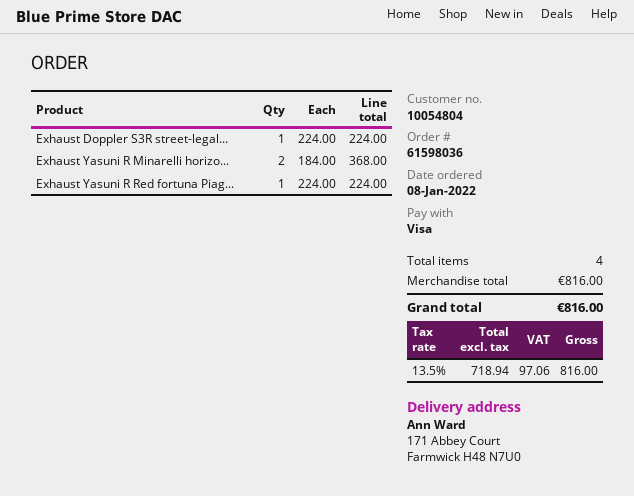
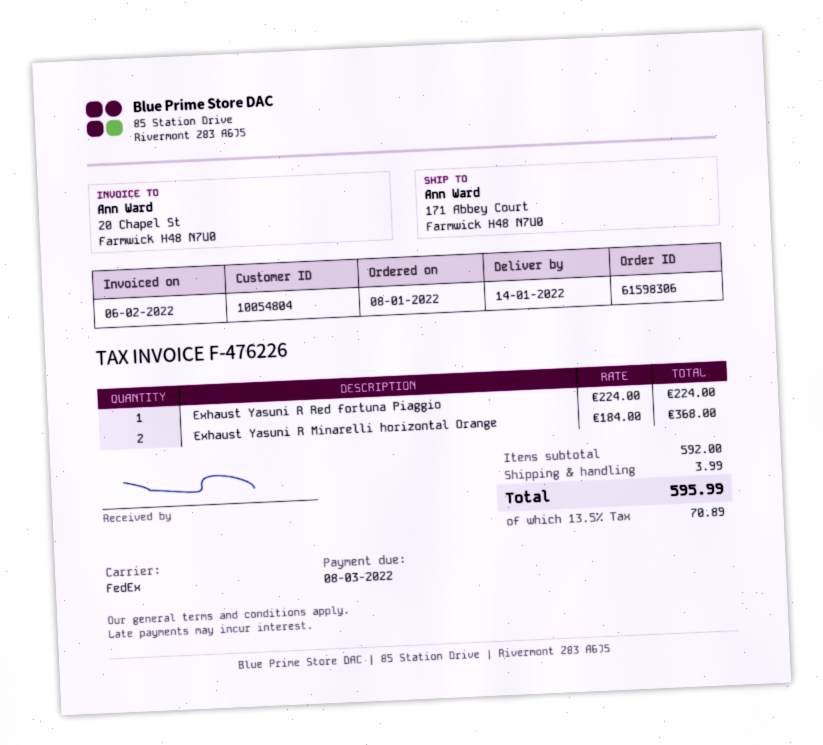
order number: 61598036 -> 61598306
Exhaust Doppler S3R street-legal...: 1 x 224.00 = 224.00 -> none
subtotal: 816.00 -> 592.00
shipping: none -> 3.99
tax: 13.5% = 97.06 -> 13.5% = 70.89
total: 816.00 -> 595.99

